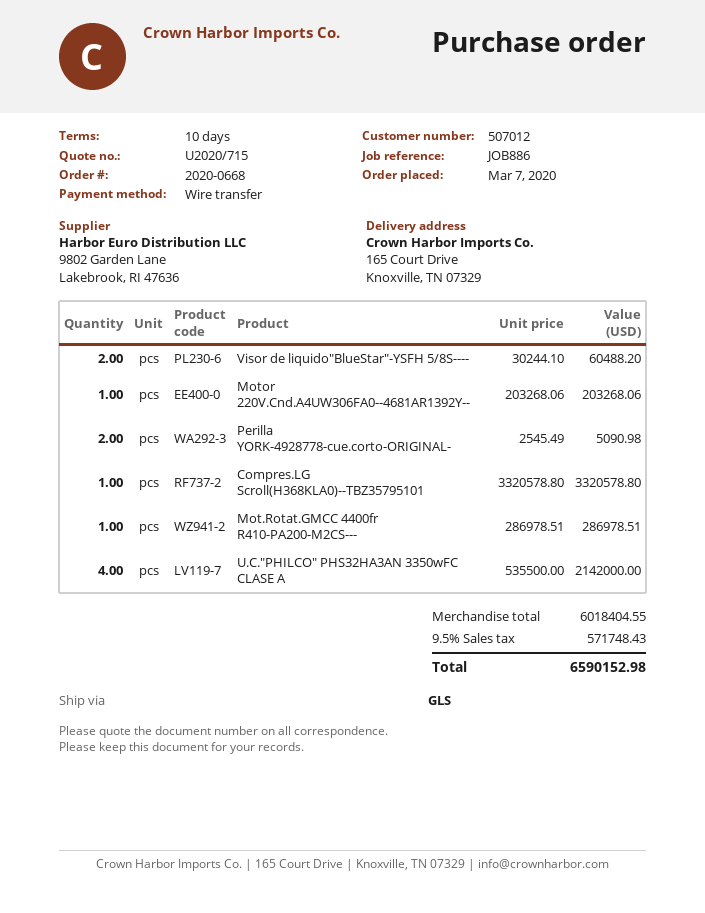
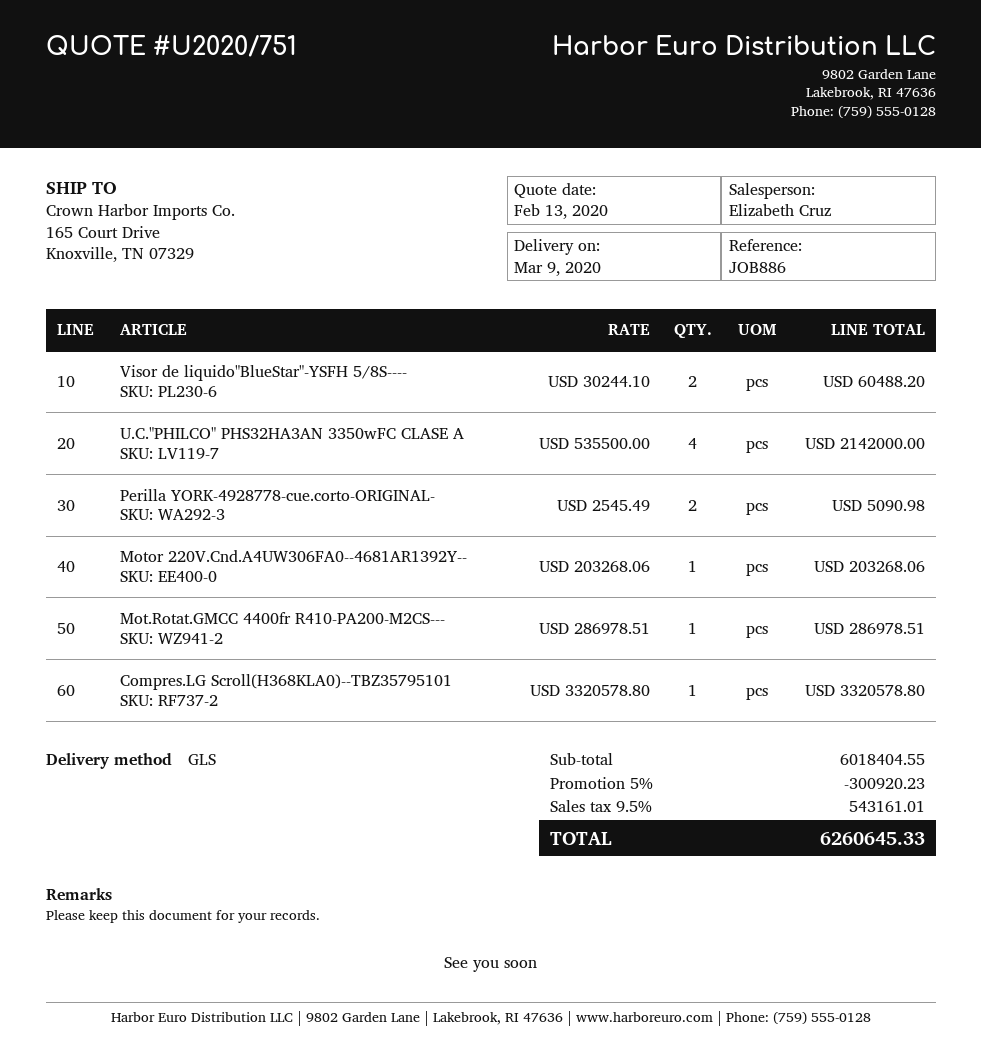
quote number: U2020/715 -> U2020/751
discount: none -> 5% = 300920.23
tax: 9.5% = 571748.43 -> 9.5% = 543161.01
total: 6590152.98 -> 6260645.33

